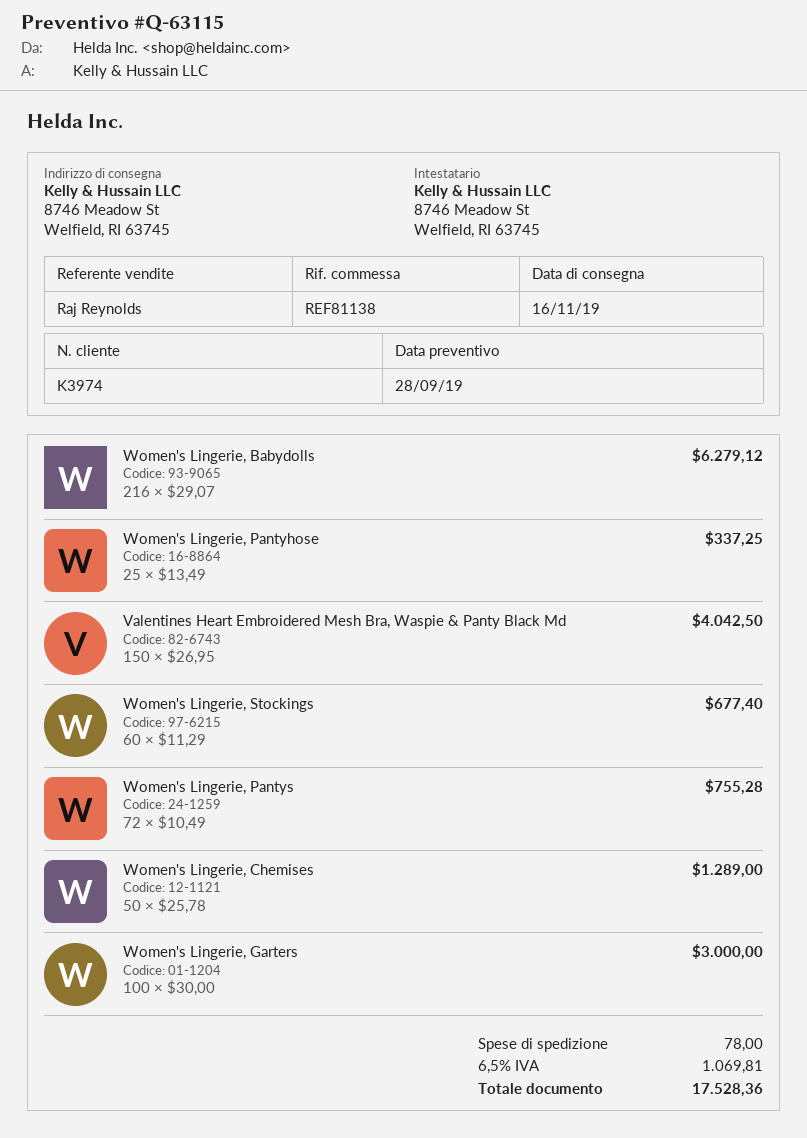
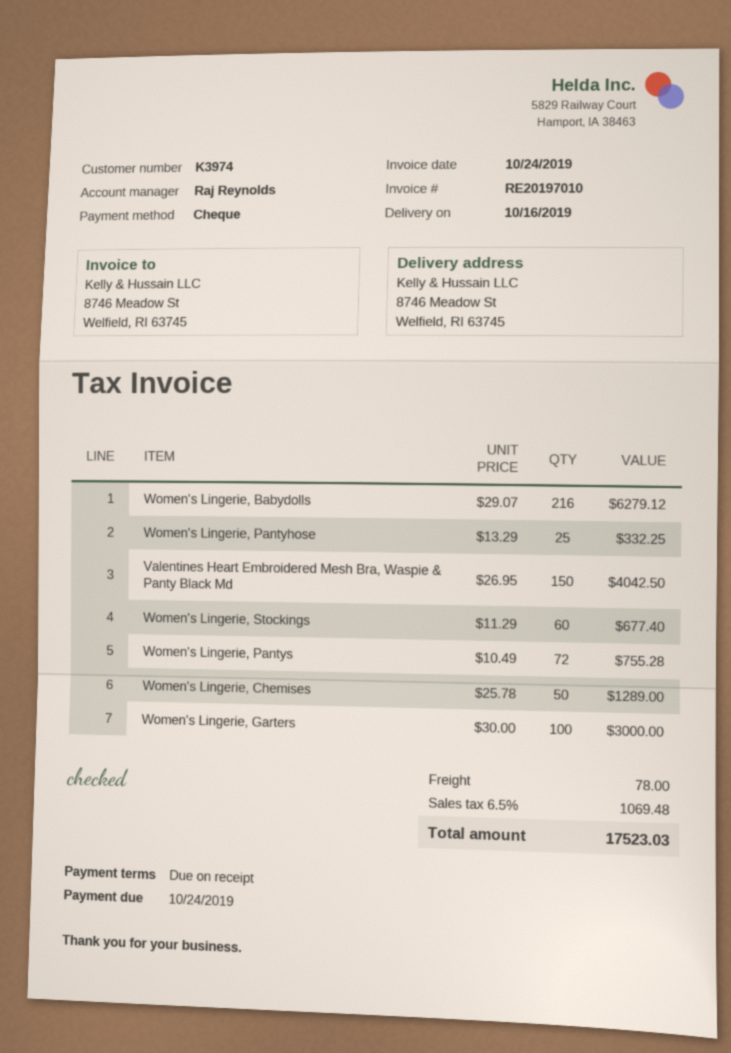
delivery date: 2019-11-16 -> 2019-10-16
Women's Lingerie, Pantyhose: 25 x 13.49 = 337.25 -> 25 x 13.29 = 332.25
tax: 6.5% = 1069.81 -> 6.5% = 1069.48
total: 17528.36 -> 17523.03

